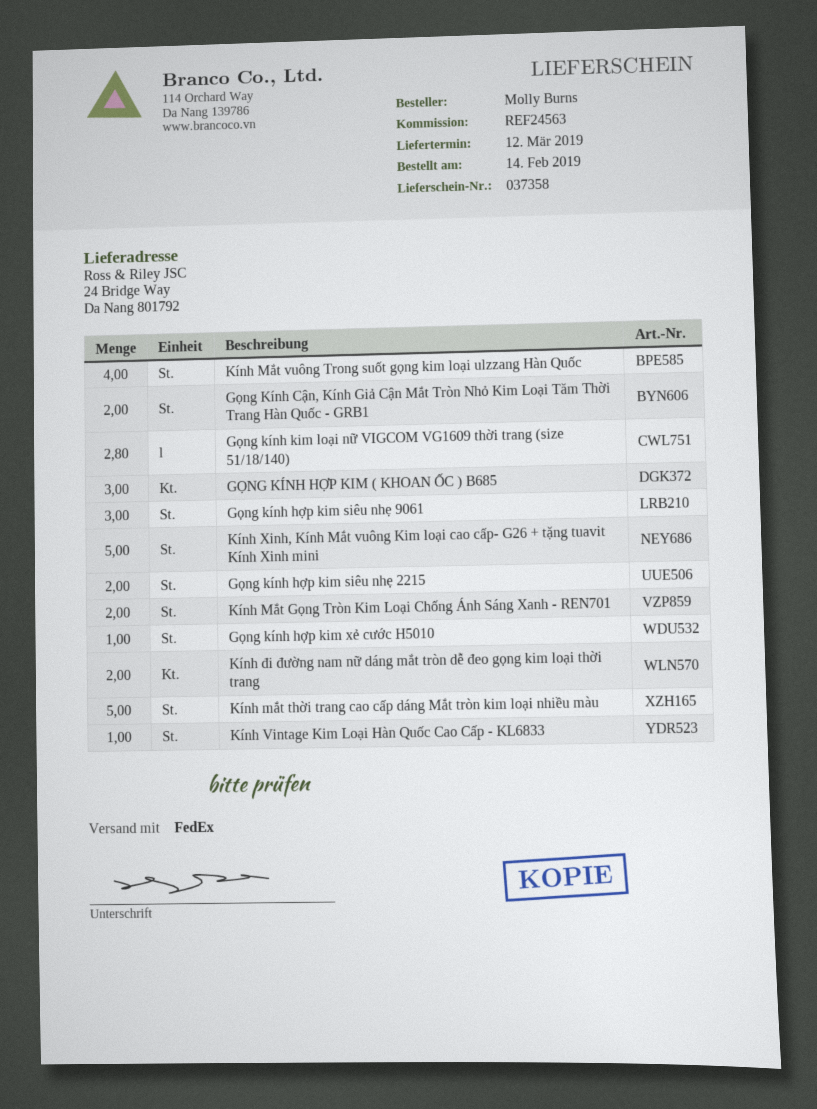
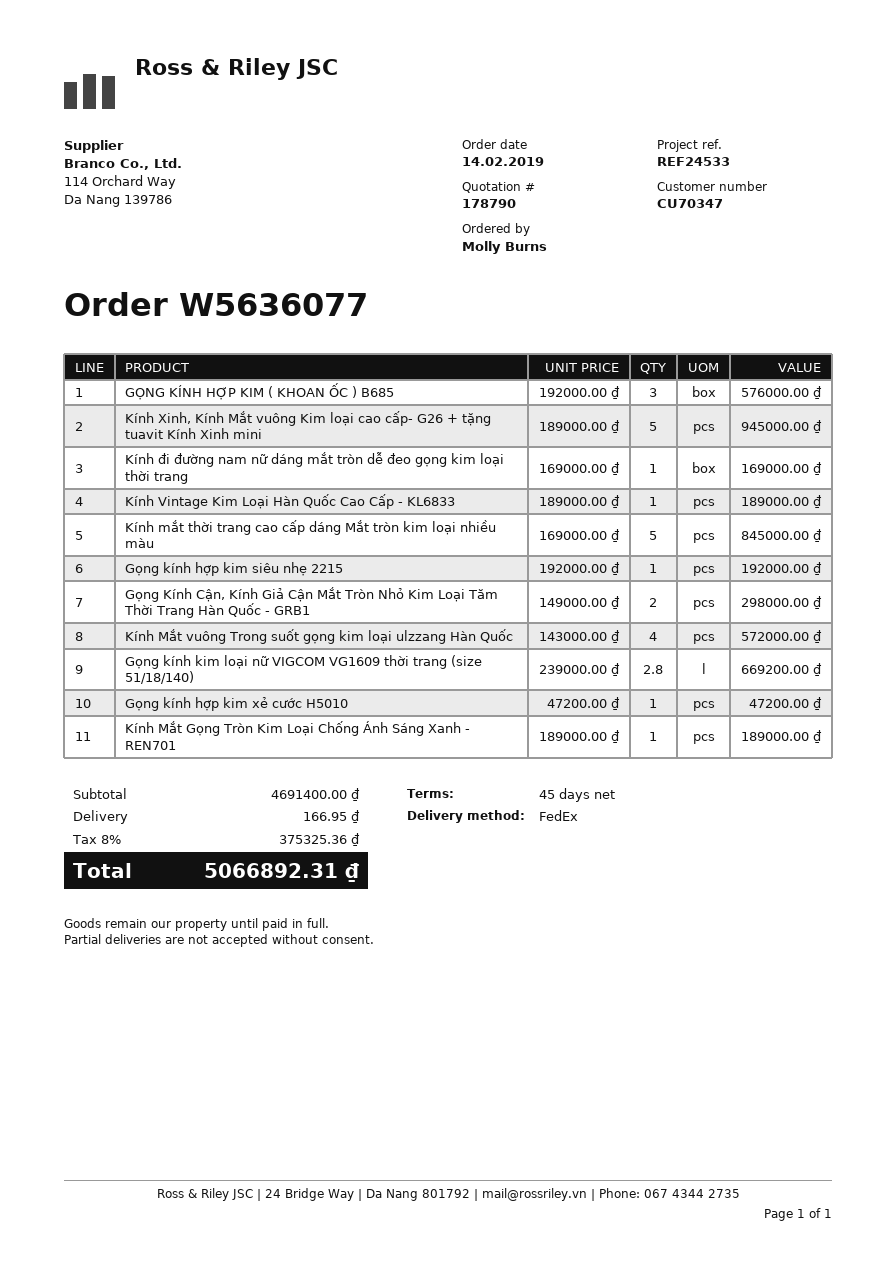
reference: REF24563 -> REF24533
Gọng kính hợp kim siêu nhẹ 9061: 3 -> none
Gọng kính hợp kim siêu nhẹ 2215: 2 -> 1
Kính Mắt Gọng Tròn Kim Loại Chống Ánh Sáng Xanh - REN701: 2 -> 1
Kính đi đường nam nữ dáng mắt tròn dễ đeo gọng kim loại thời trang: 2 -> 1

